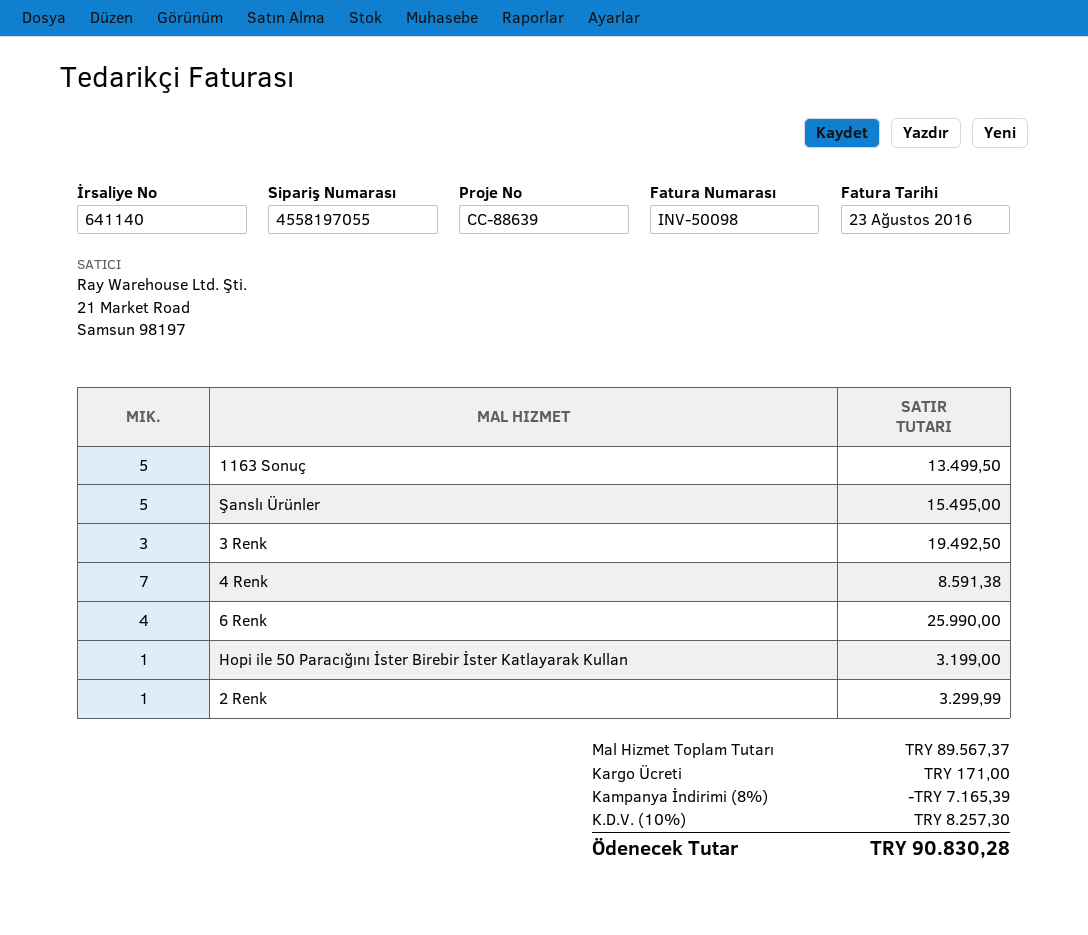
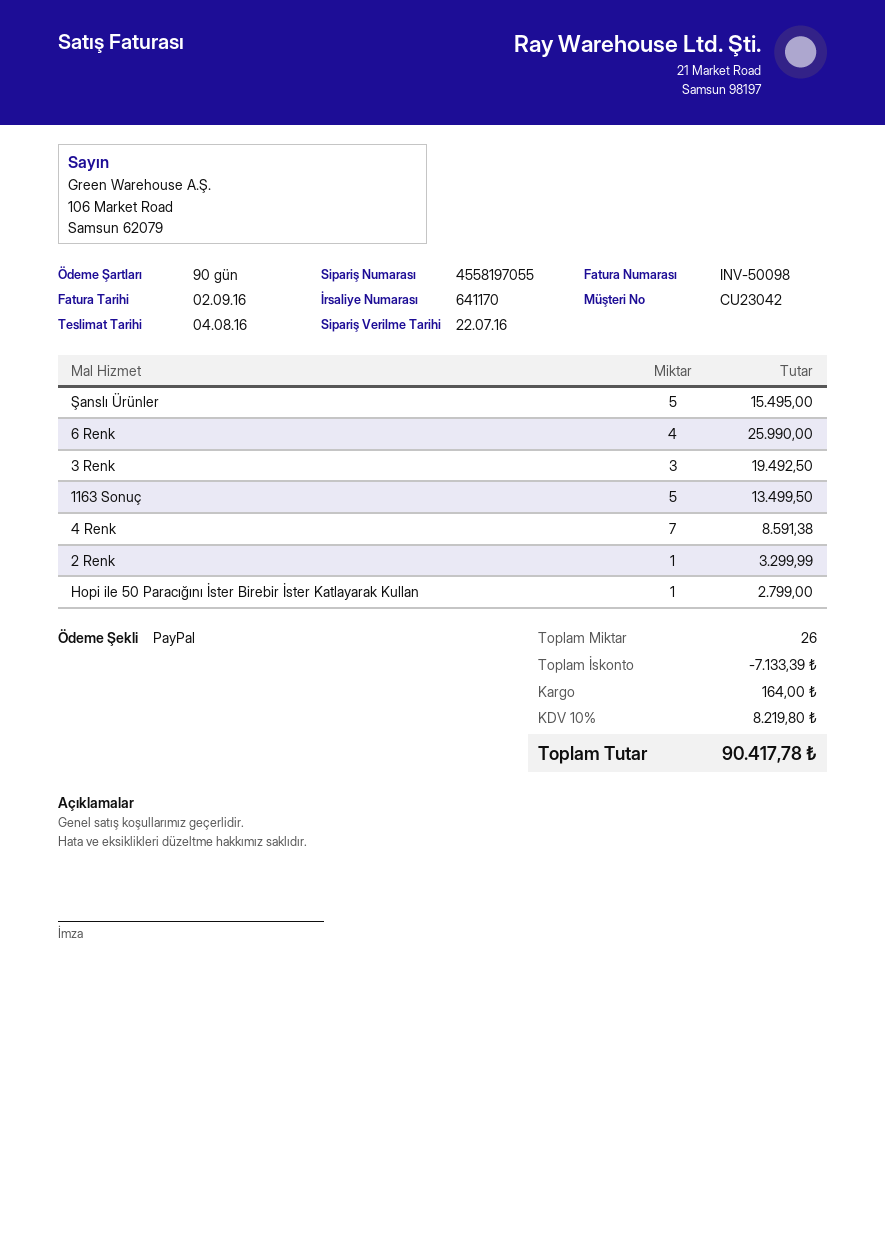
delivery note number: 641140 -> 641170
invoice date: 2016-08-23 -> 2016-09-02
Hopi ile 50 Paracığını İster Birebir İster Katlayarak Kullan: 1 for 3199.00 -> 1 for 2799.00
discount: 7165.39 -> 7133.39
shipping: 171.00 -> 164.00
tax: 10% = 8257.30 -> 10% = 8219.80
total: 90830.28 -> 90417.78

